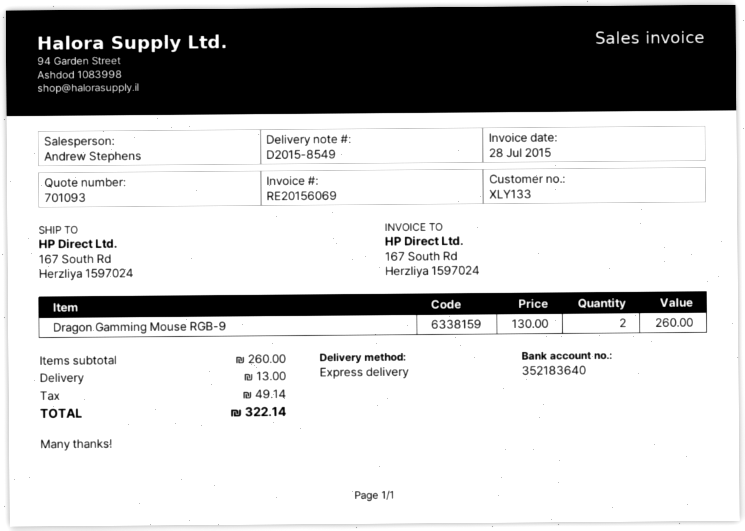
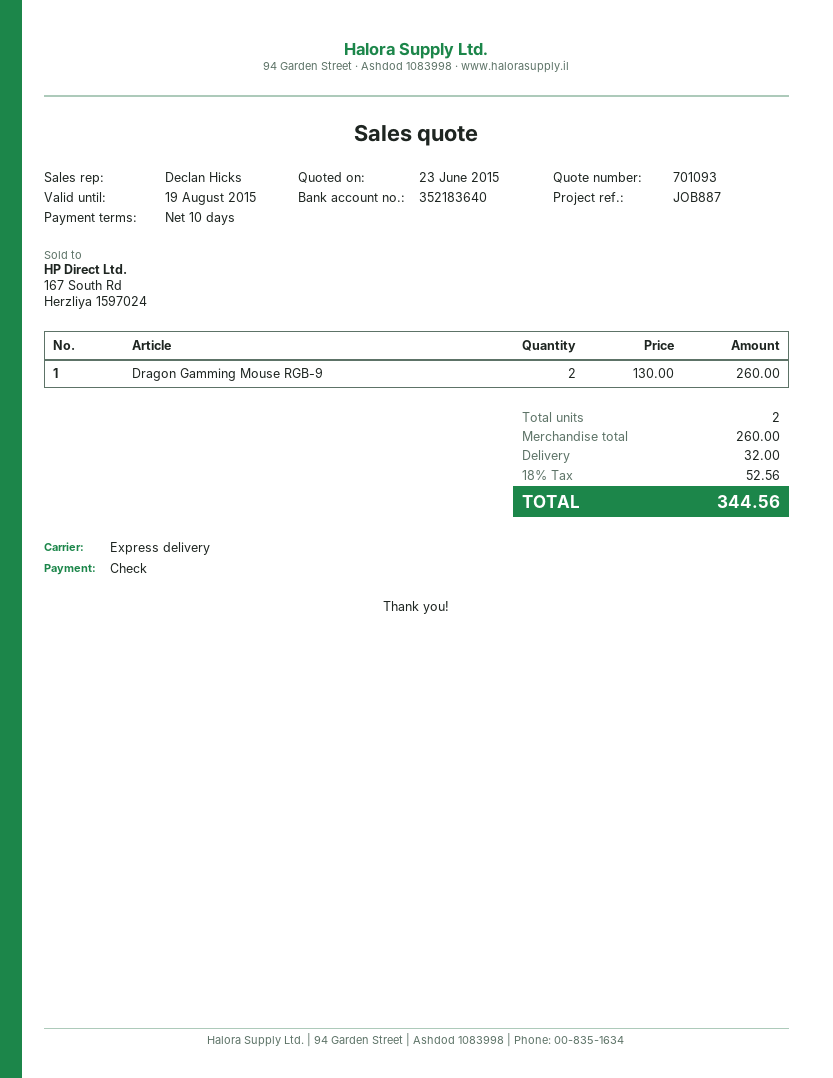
sales rep: Andrew Stephens -> Declan Hicks
shipping: 13.00 -> 32.00
tax: 49.14 -> 52.56
total: 322.14 -> 344.56

